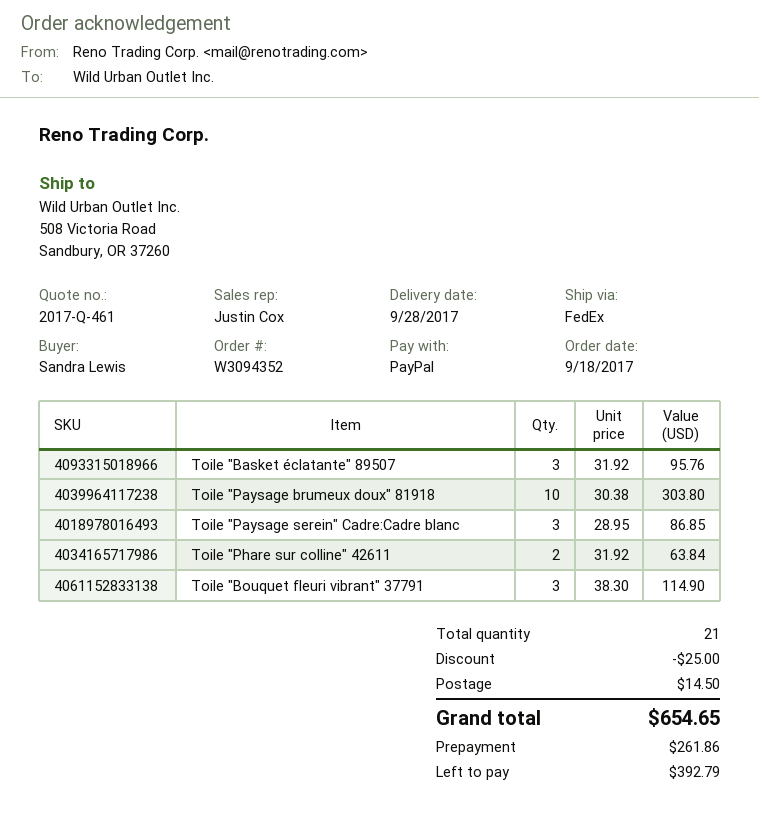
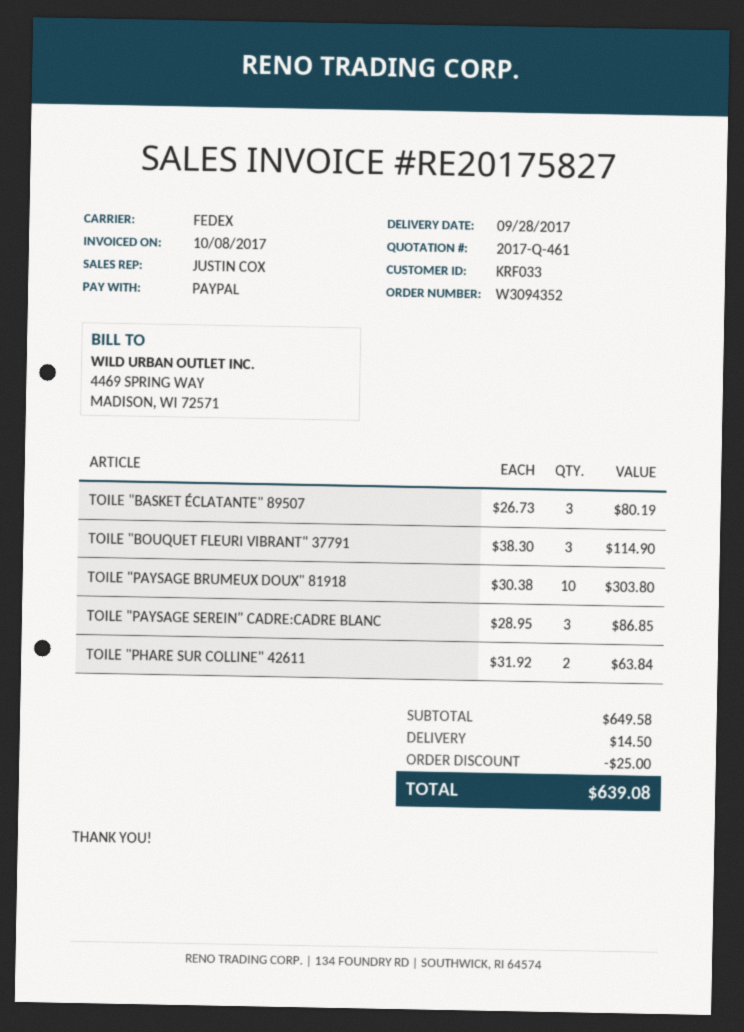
Toile "Basket éclatante" 89507: 3 x 31.92 = 95.76 -> 3 x 26.73 = 80.19
total: 654.65 -> 639.08

